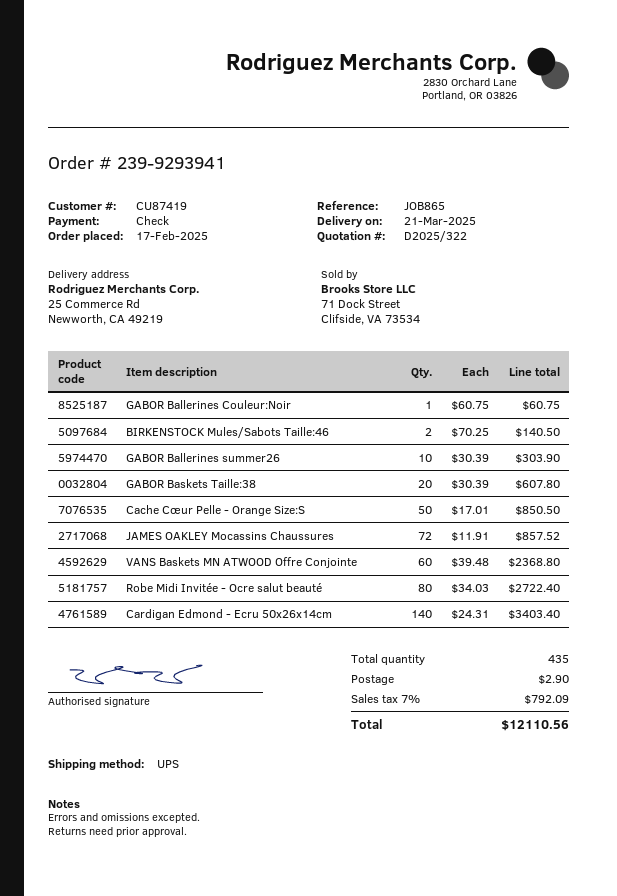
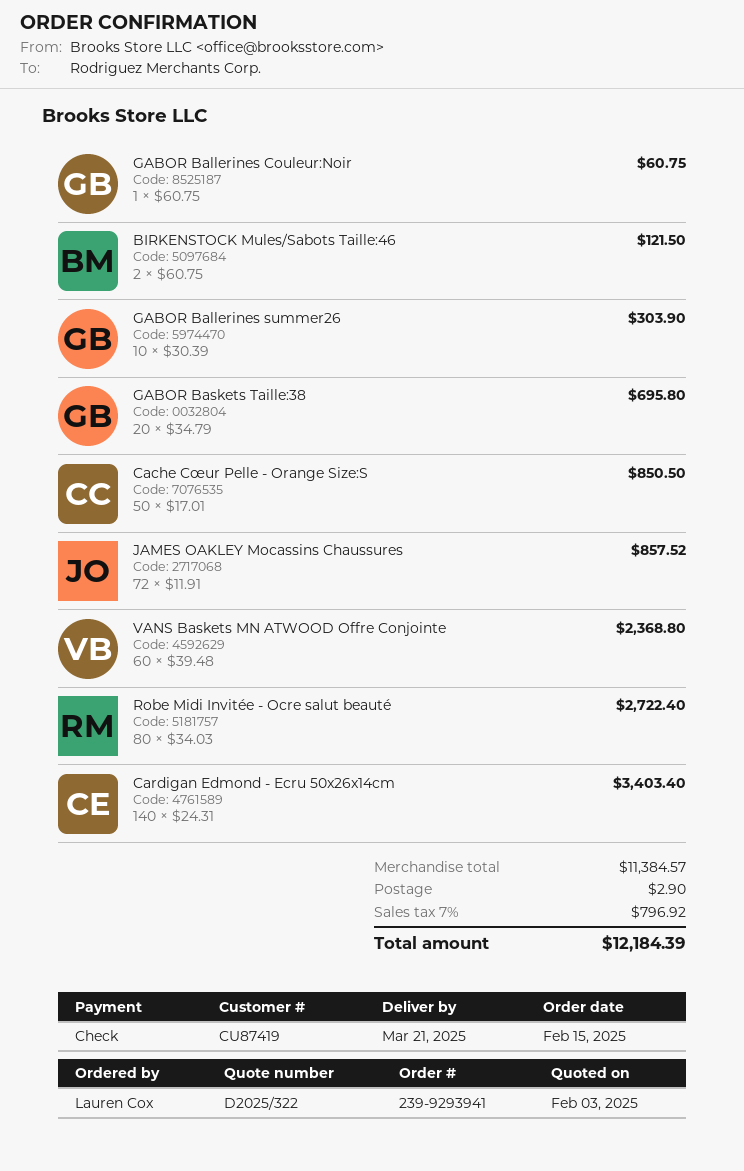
order date: 2025-02-17 -> 2025-02-15
BIRKENSTOCK Mules/Sabots Taille:46: 2 x 70.25 = 140.50 -> 2 x 60.75 = 121.50
GABOR Baskets Taille:38: 20 x 30.39 = 607.80 -> 20 x 34.79 = 695.80
tax: 7% = 792.09 -> 7% = 796.92
total: 12110.56 -> 12184.39

